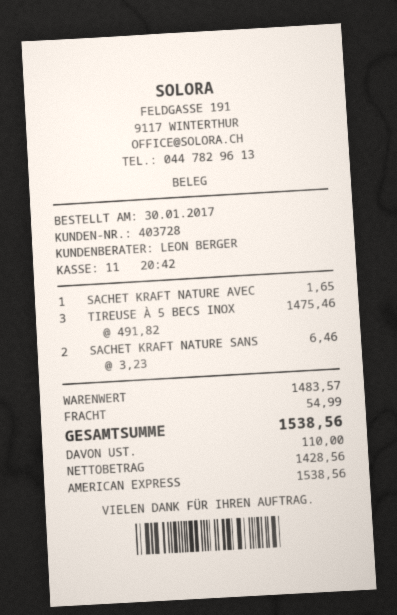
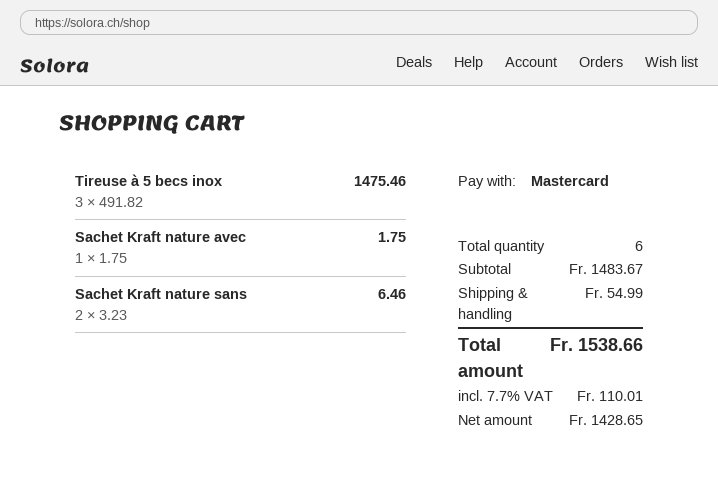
payment method: American Express -> Mastercard
SACHET KRAFT NATURE AVEC: 1 x 1.65 = 1.65 -> 1 x 1.75 = 1.75
subtotal: 1483.57 -> 1483.67
net: 1428.56 -> 1428.65
tax: 110.00 -> 110.01
total: 1538.56 -> 1538.66

